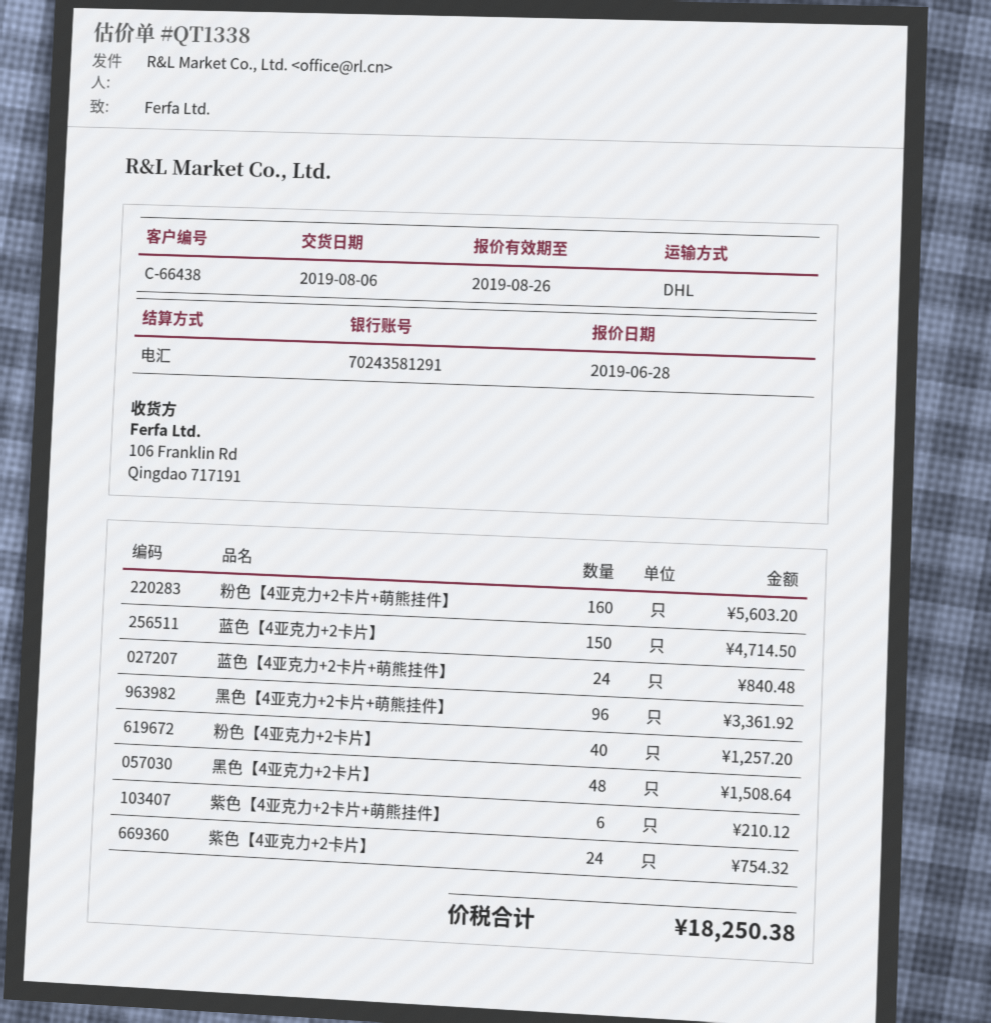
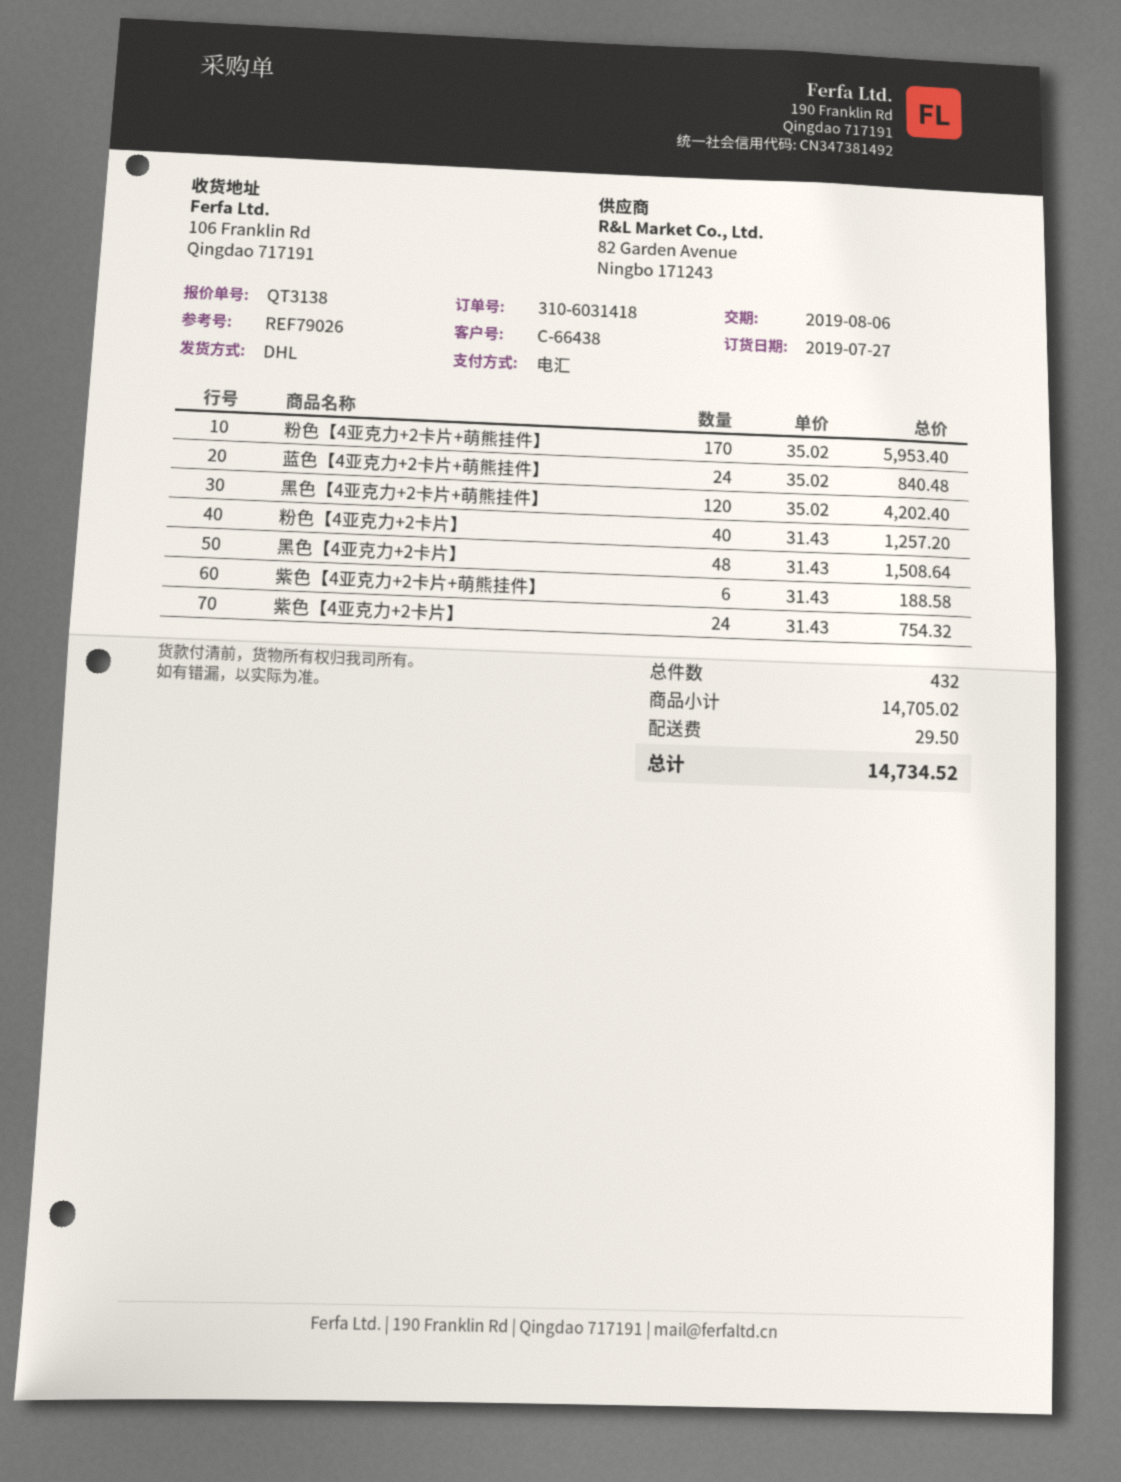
quote number: QT1338 -> QT3138
粉色【4亚克力+2卡片+萌熊挂件】: 160 for 5603.20 -> 170 for 5953.40
蓝色【4亚克力+2卡片】: 150 for 4714.50 -> none
黑色【4亚克力+2卡片+萌熊挂件】: 96 for 3361.92 -> 120 for 4202.40
紫色【4亚克力+2卡片+萌熊挂件】: 6 for 210.12 -> 6 for 188.58
shipping: none -> 29.50
total: 18250.38 -> 14734.52

